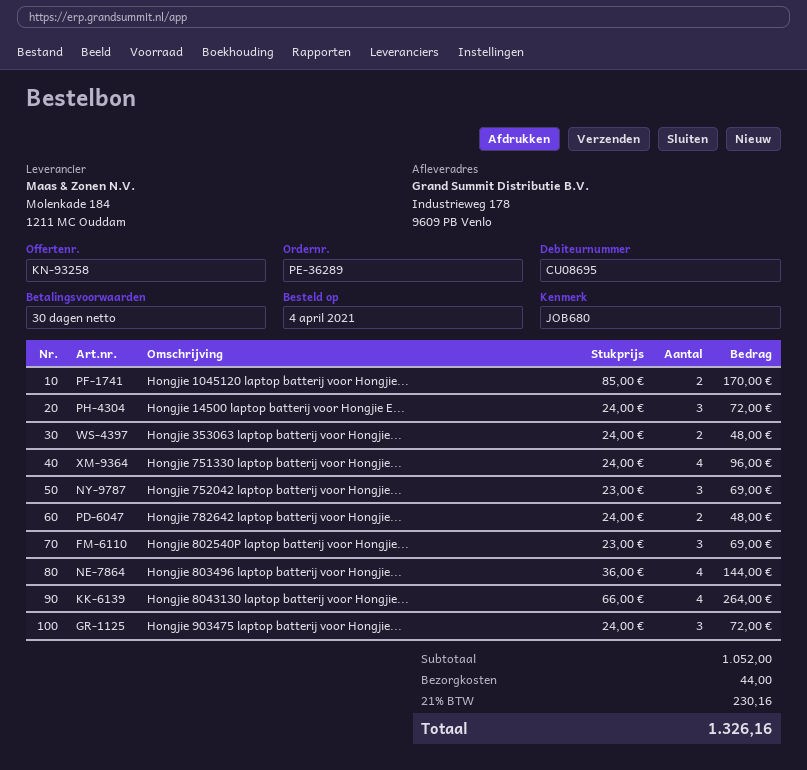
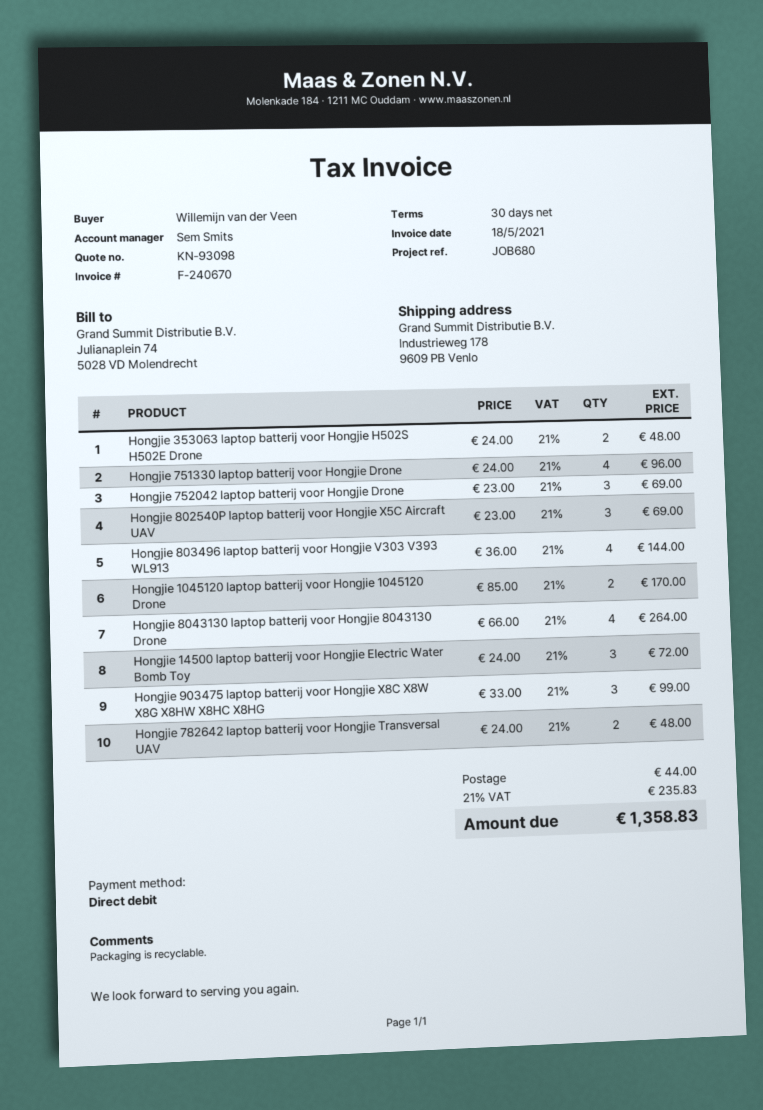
quote number: KN-93258 -> KN-93098
Hongjie 903475 laptop batterij voor Hongjie...: 3 x 24.00 = 72.00 -> 3 x 33.00 = 99.00
tax: 21% = 230.16 -> 21% = 235.83
total: 1326.16 -> 1358.83

